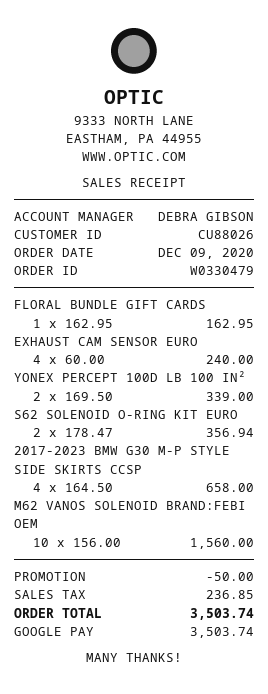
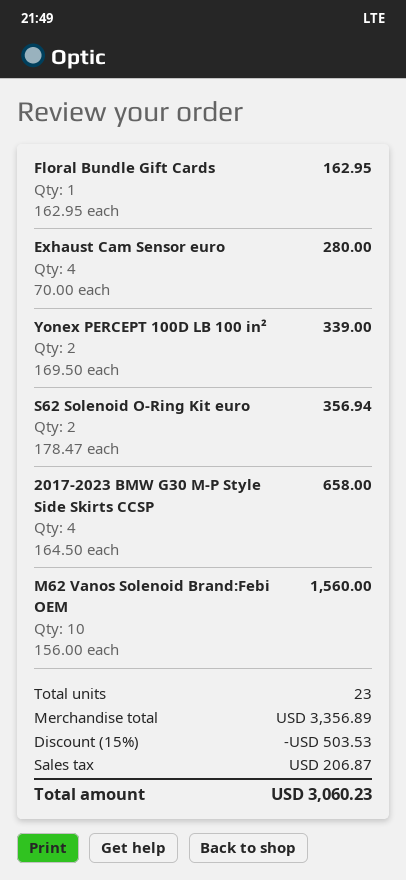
EXHAUST CAM SENSOR EURO: 4 x 60.00 = 240.00 -> 4 x 70.00 = 280.00
discount: 50.00 -> 503.53
tax: 236.85 -> 206.87
total: 3503.74 -> 3060.23

